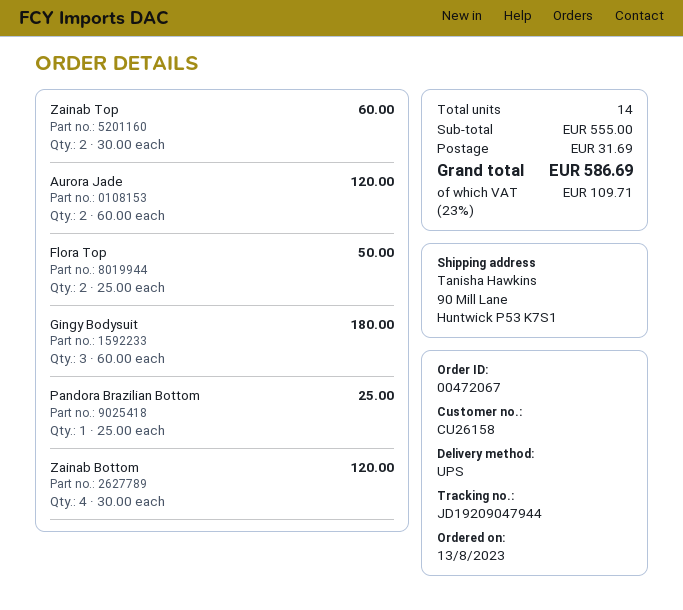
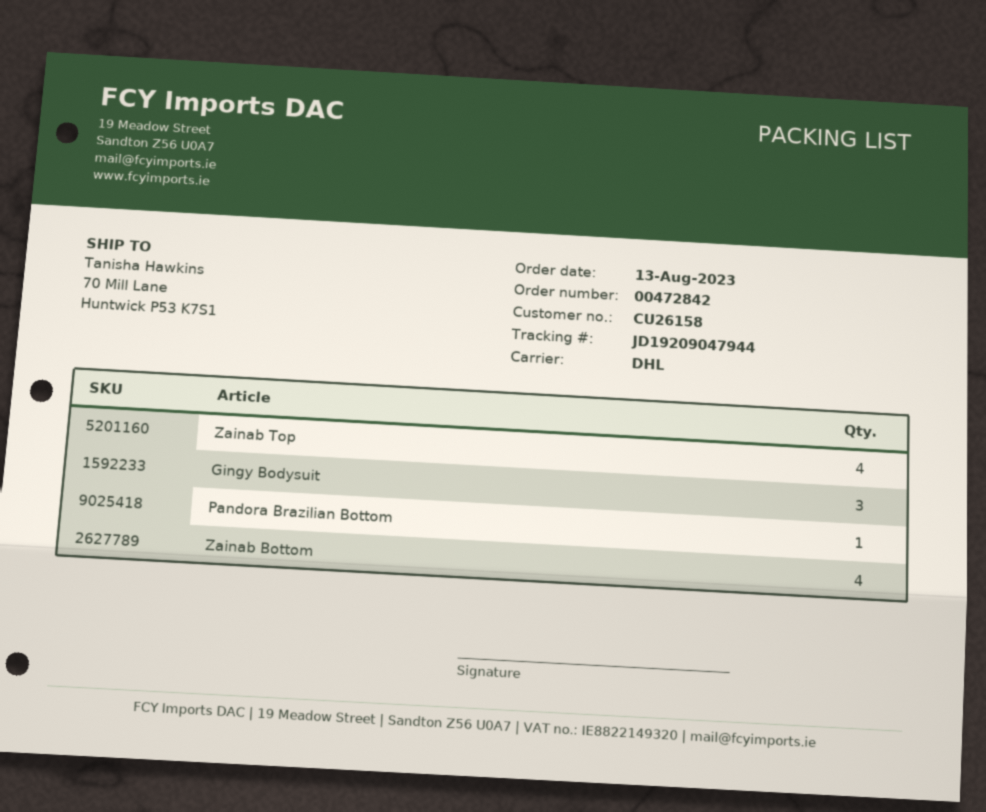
order number: 00472067 -> 00472842
shipping method: UPS -> DHL
ship to: 90 Mill Lane, Huntwick P53 K7S1 -> 70 Mill Lane, Huntwick P53 K7S1
Zainab Top: 2 -> 4
Aurora Jade: 2 -> none
Flora Top: 2 -> none

